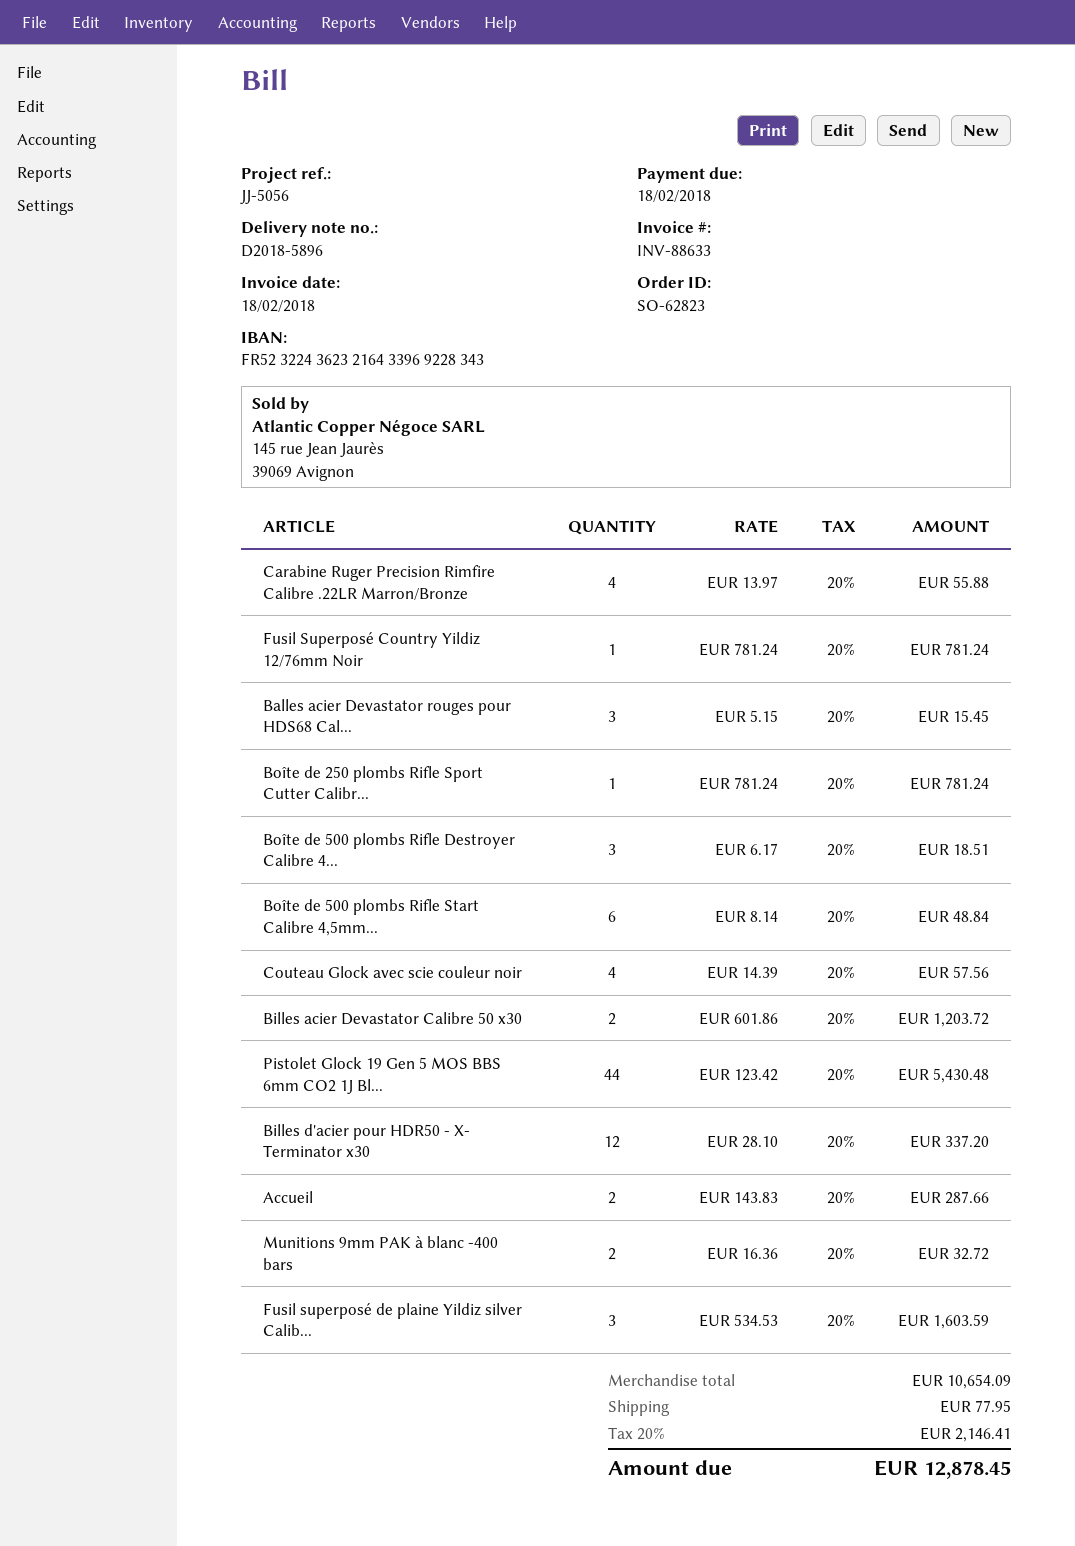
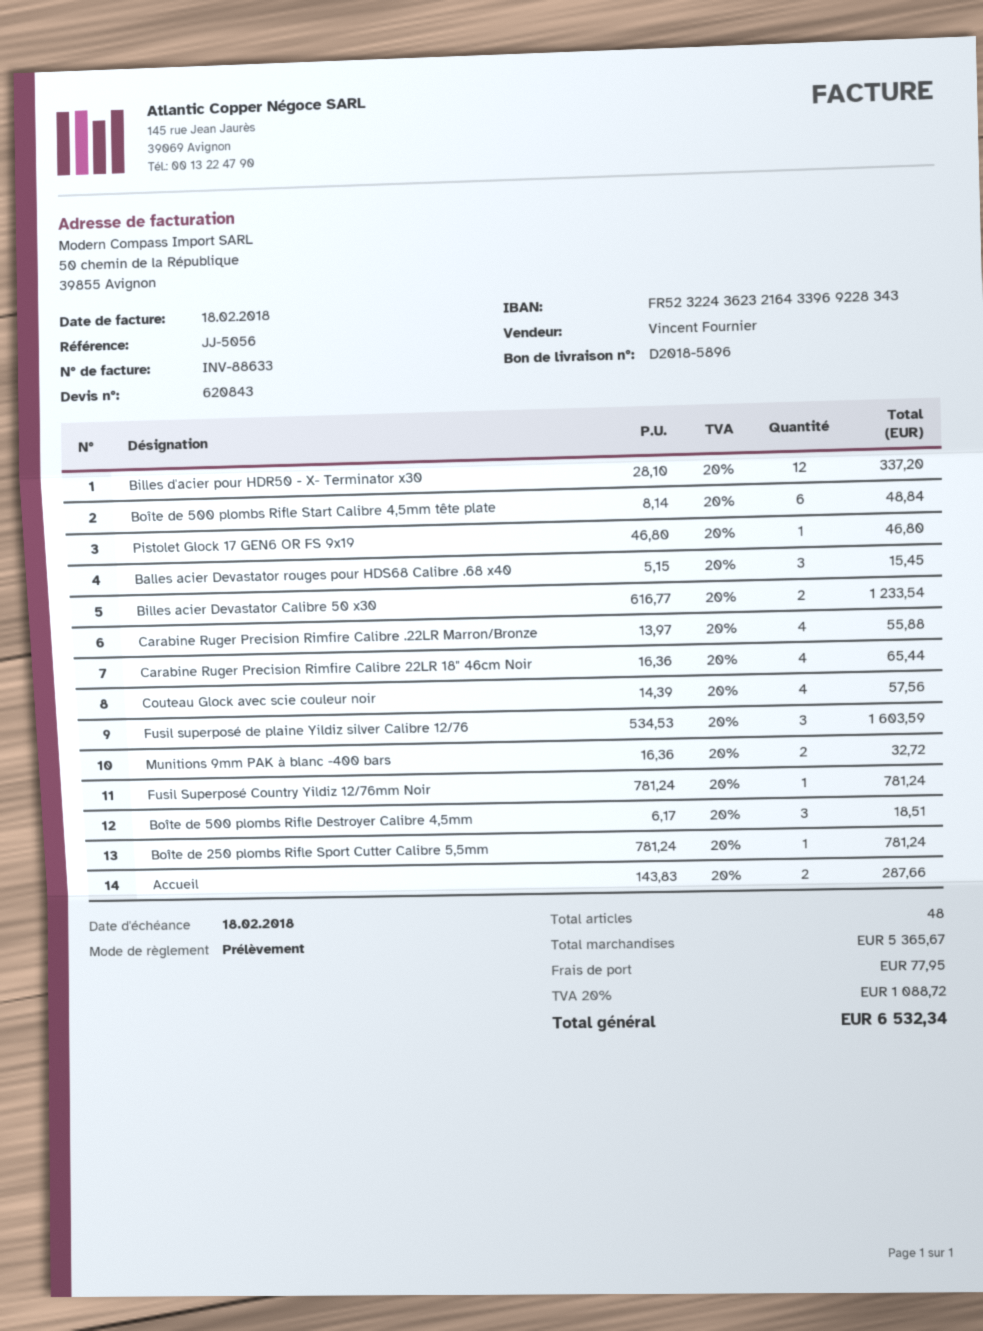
Billes acier Devastator Calibre 50 x30: 2 x 601.86 = 1203.72 -> 2 x 616.77 = 1233.54
Pistolet Glock 19 Gen 5 MOS BBS 6mm CO2 1J Bl...: 44 x 123.42 = 5430.48 -> none
Pistolet Glock 17 GEN6 OR FS 9x19: none -> 1 x 46.80 = 46.80
Carabine Ruger Precision Rimfire Calibre 22LR 18" 46cm Noir: none -> 4 x 16.36 = 65.44
subtotal: 10654.09 -> 5365.67
tax: 20% = 2146.41 -> 20% = 1088.72
total: 12878.45 -> 6532.34

